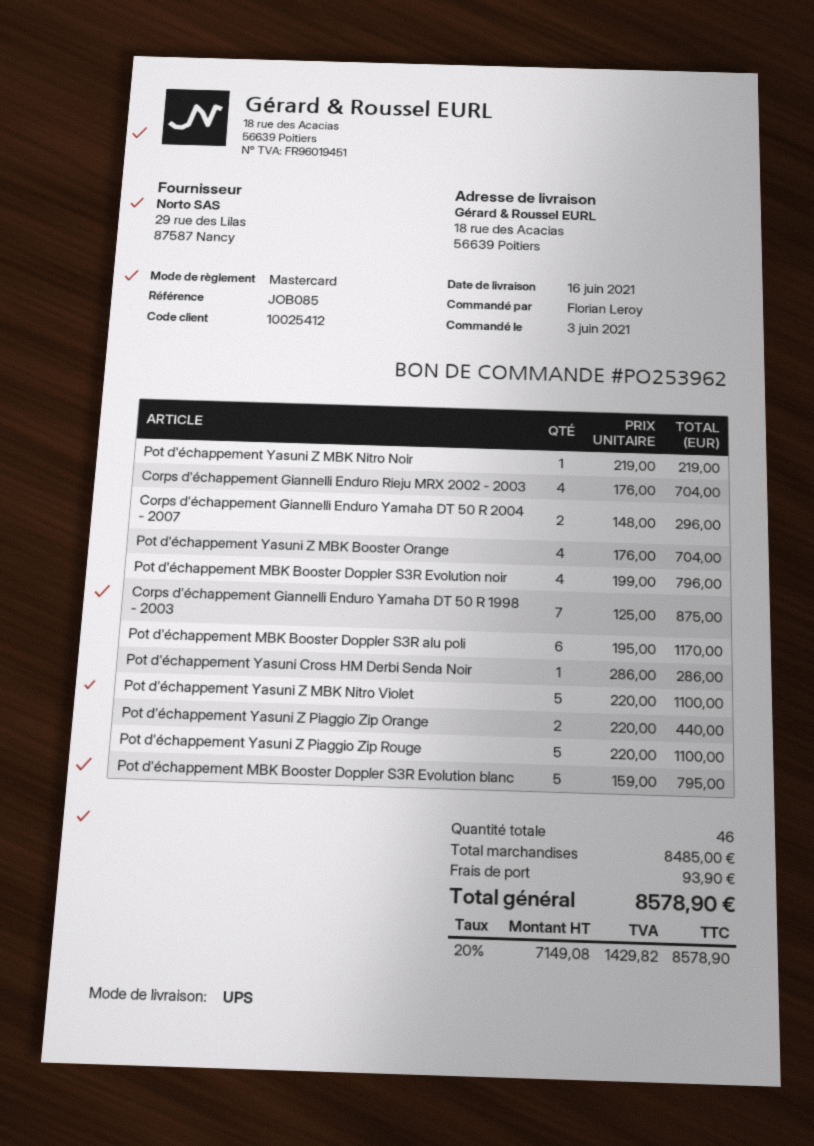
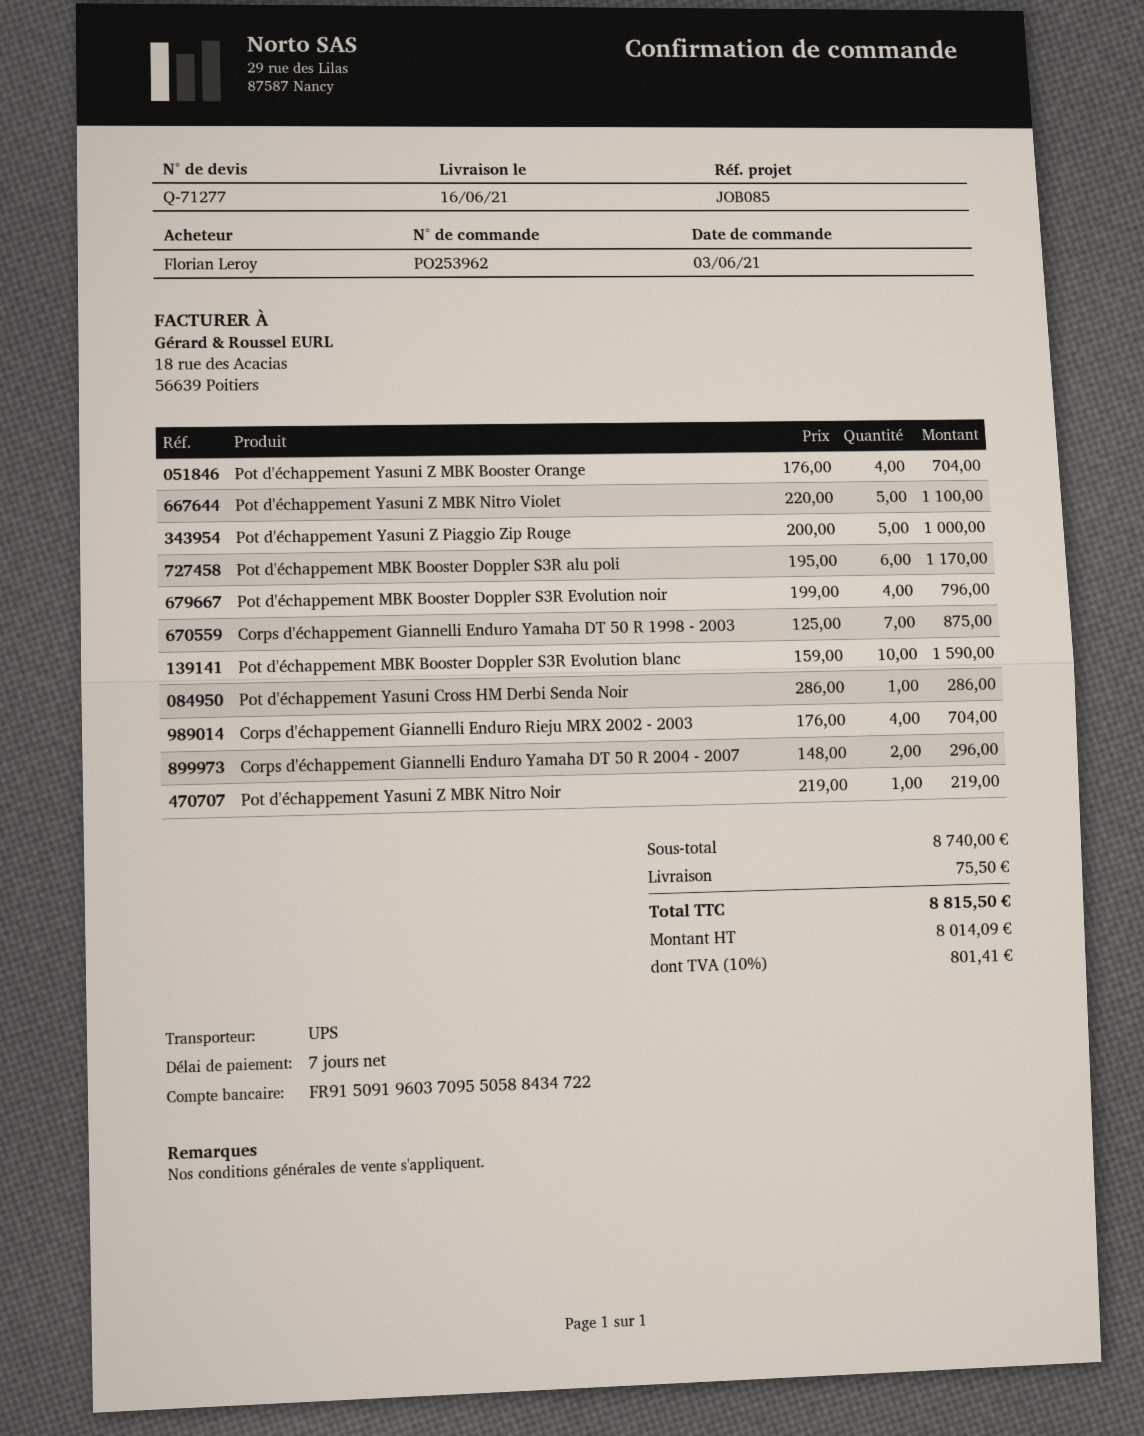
Pot d'échappement Yasuni Z Piaggio Zip Orange: 2 x 220.00 = 440.00 -> none
Pot d'échappement Yasuni Z Piaggio Zip Rouge: 5 x 220.00 = 1100.00 -> 5 x 200.00 = 1000.00
Pot d'échappement MBK Booster Doppler S3R Evolution blanc: 5 x 159.00 = 795.00 -> 10 x 159.00 = 1590.00
subtotal: 8485.00 -> 8740.00
shipping: 93.90 -> 75.50
net: 7149.08 -> 8014.09
tax: 20% = 1429.82 -> 10% = 801.41
total: 8578.90 -> 8815.50

